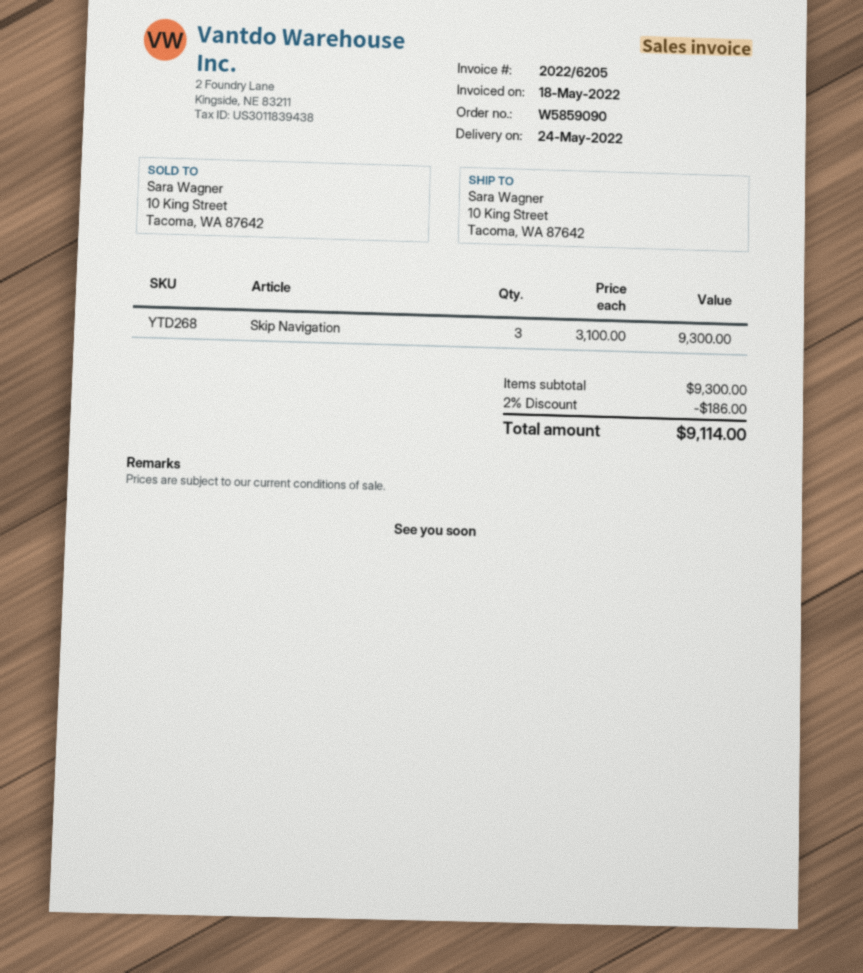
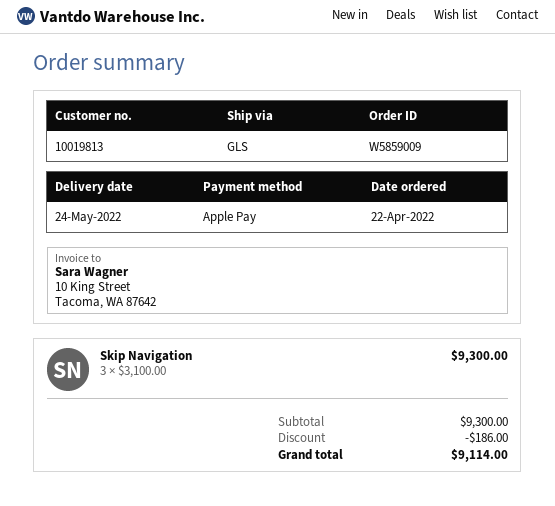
order number: W5859090 -> W5859009

